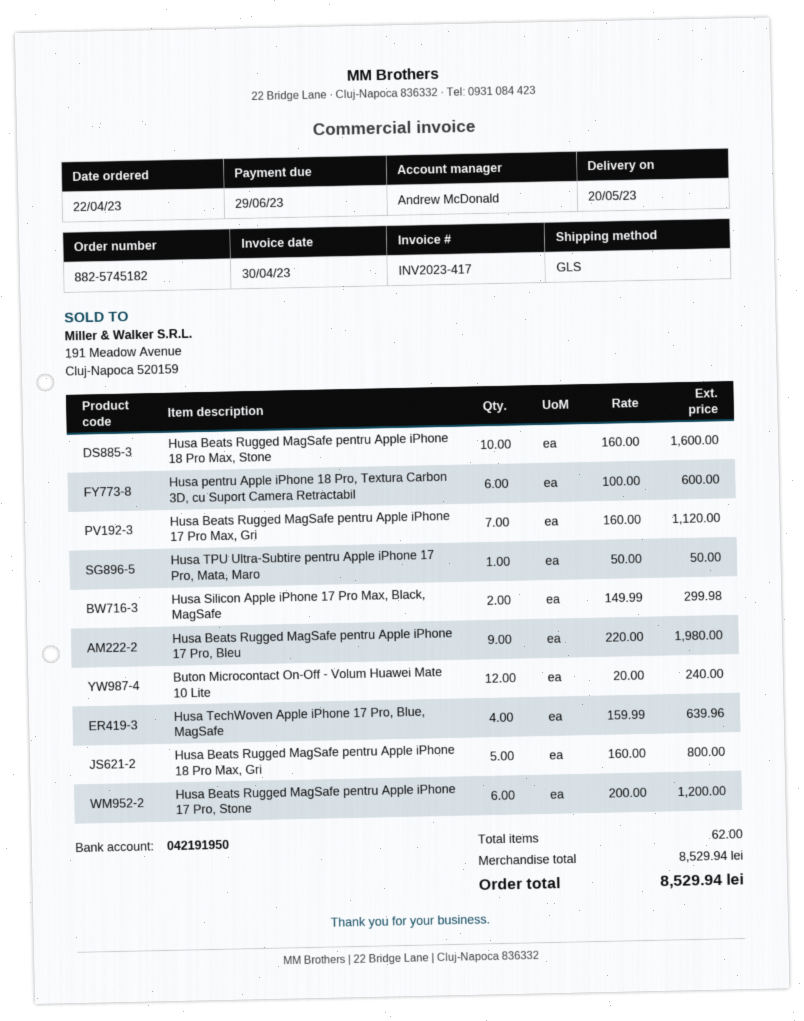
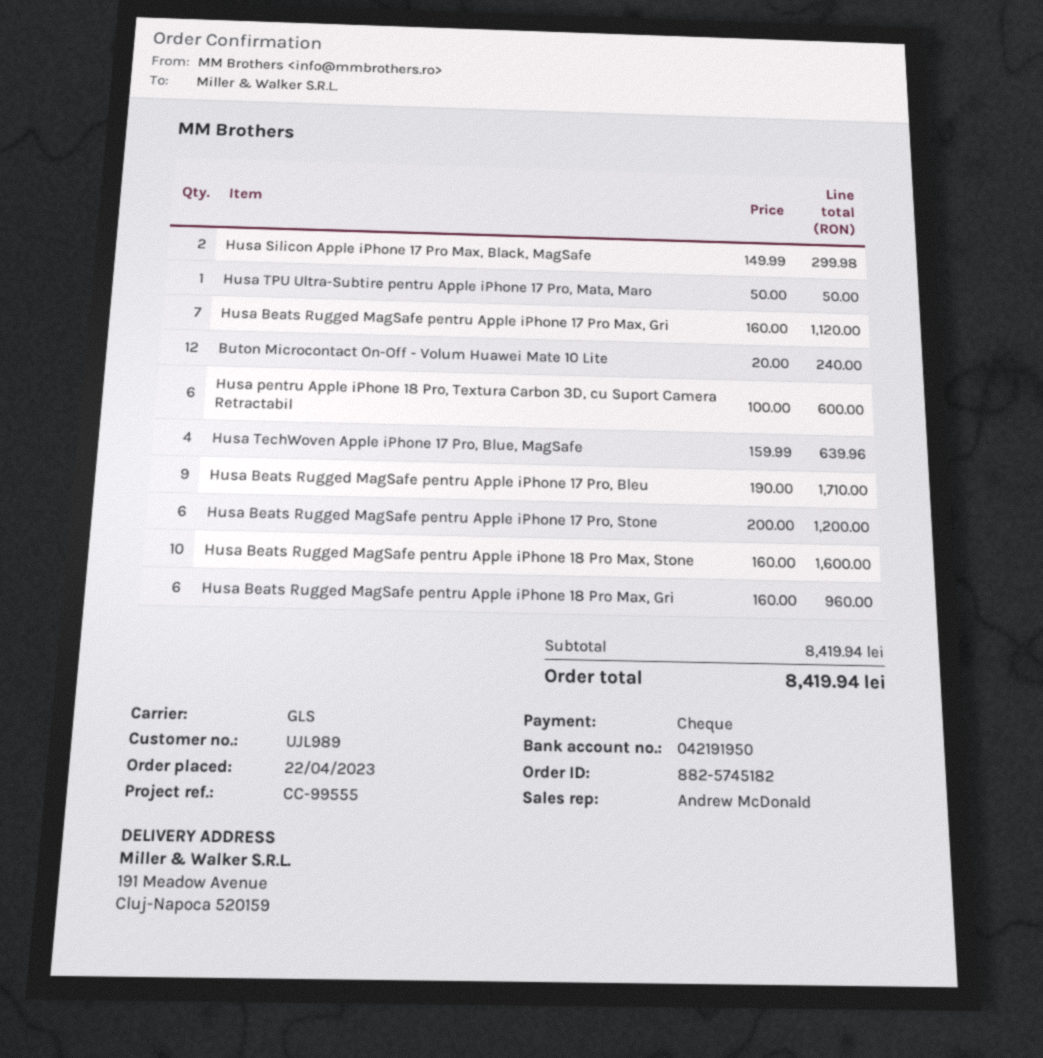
Husa Beats Rugged MagSafe pentru Apple iPhone 17 Pro, Bleu: 9 x 220.00 = 1980.00 -> 9 x 190.00 = 1710.00
Husa Beats Rugged MagSafe pentru Apple iPhone 18 Pro Max, Gri: 5 x 160.00 = 800.00 -> 6 x 160.00 = 960.00
subtotal: 8529.94 -> 8419.94
total: 8529.94 -> 8419.94

